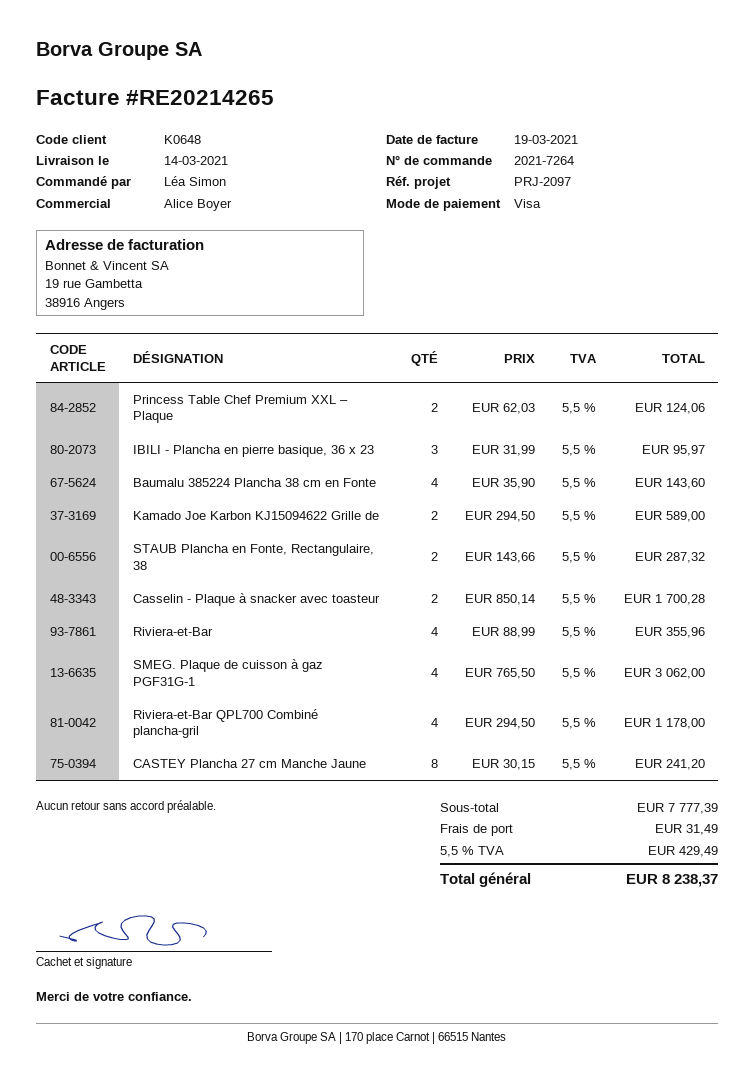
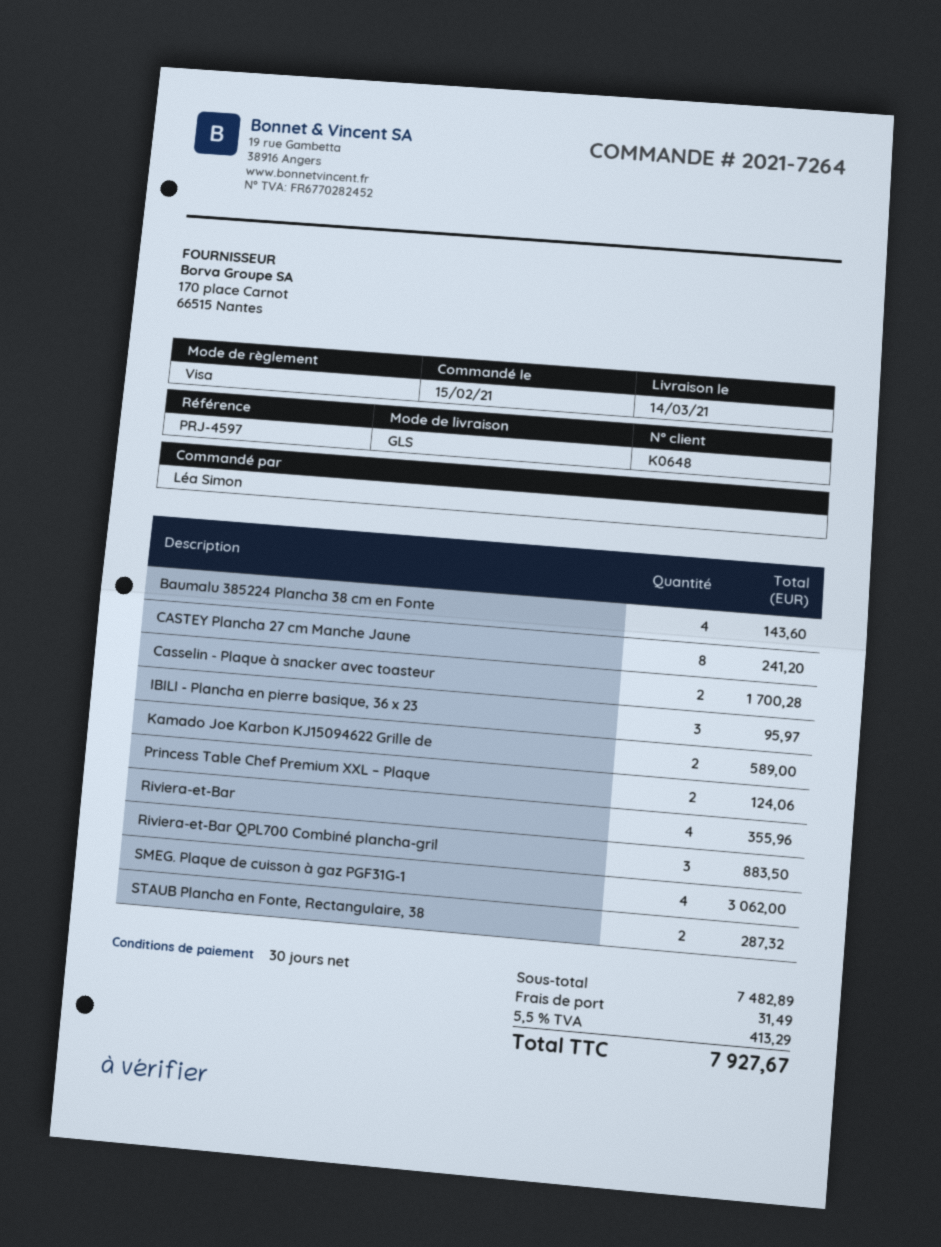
reference: PRJ-2097 -> PRJ-4597
Riviera-et-Bar QPL700 Combiné plancha-gril: 4 for 1178.00 -> 3 for 883.50
subtotal: 7777.39 -> 7482.89
tax: 5.5% = 429.49 -> 5.5% = 413.29
total: 8238.37 -> 7927.67

